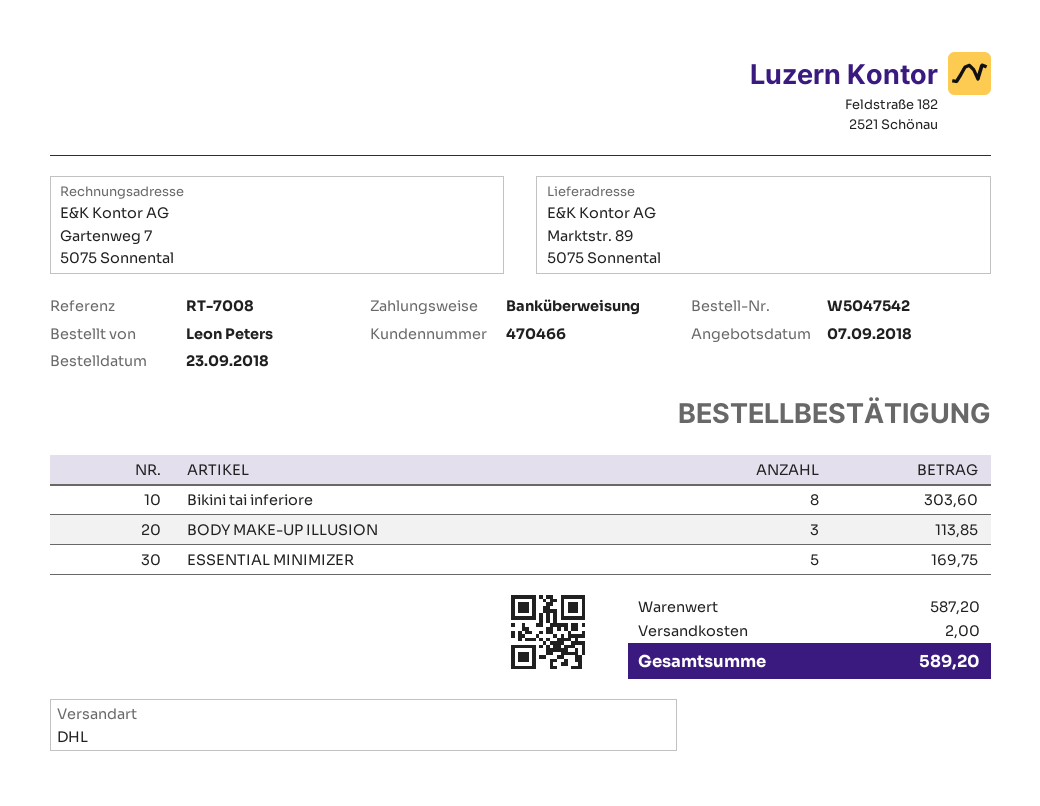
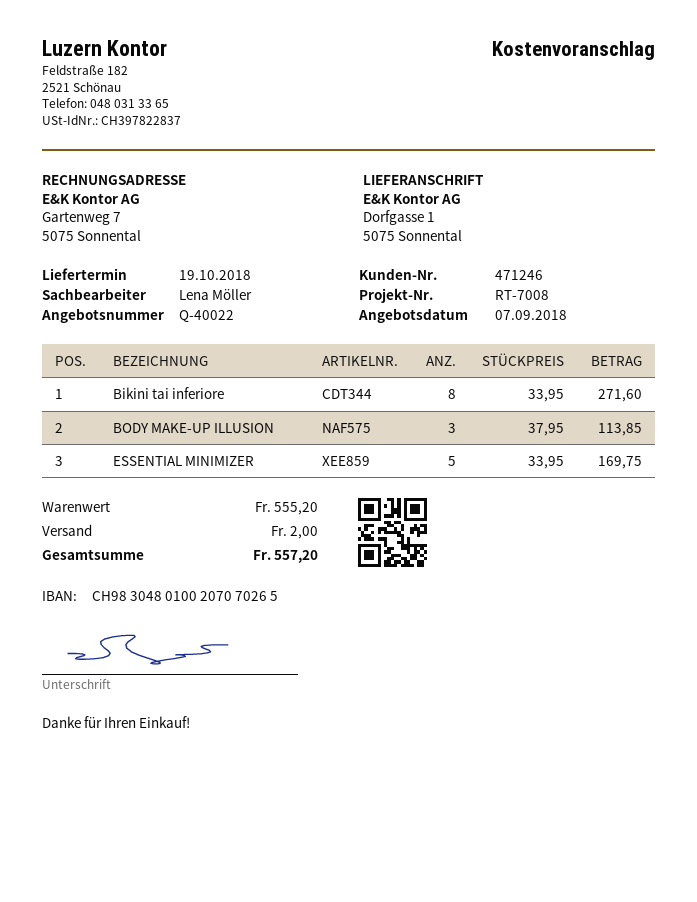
customer number: 470466 -> 471246
ship to: Marktstr. 89, 5075 Sonnental -> Dorfgasse 1, 5075 Sonnental
Bikini tai inferiore: 8 for 303.60 -> 8 for 271.60
subtotal: 587.20 -> 555.20
total: 589.20 -> 557.20

